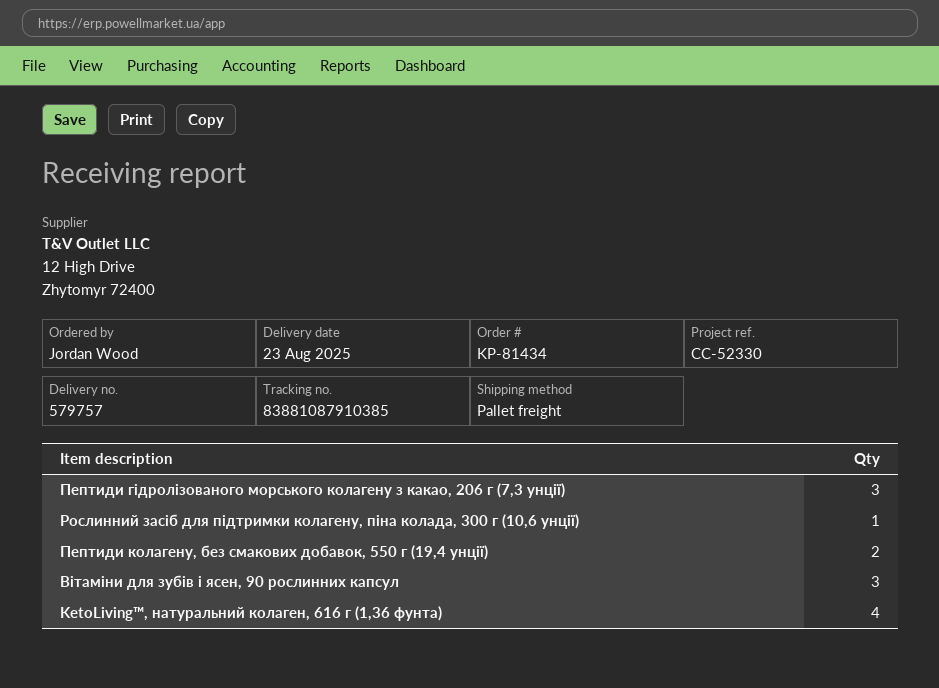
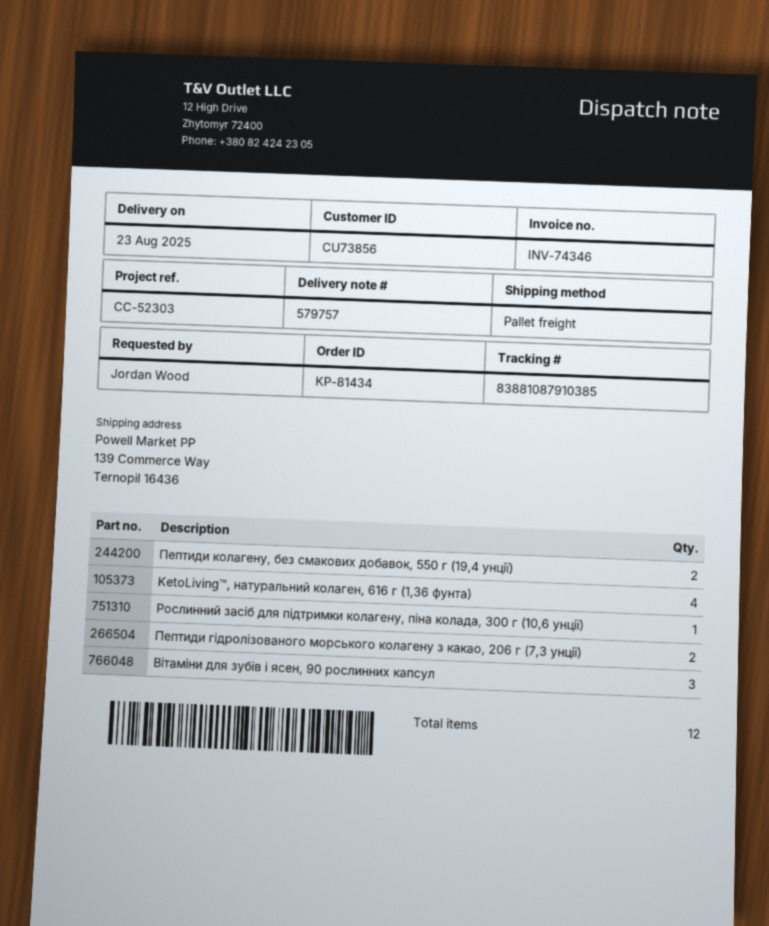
reference: CC-52330 -> CC-52303
Пептиди гідролізованого морського колагену з какао, 206 г (7,3 унції): 3 -> 2

